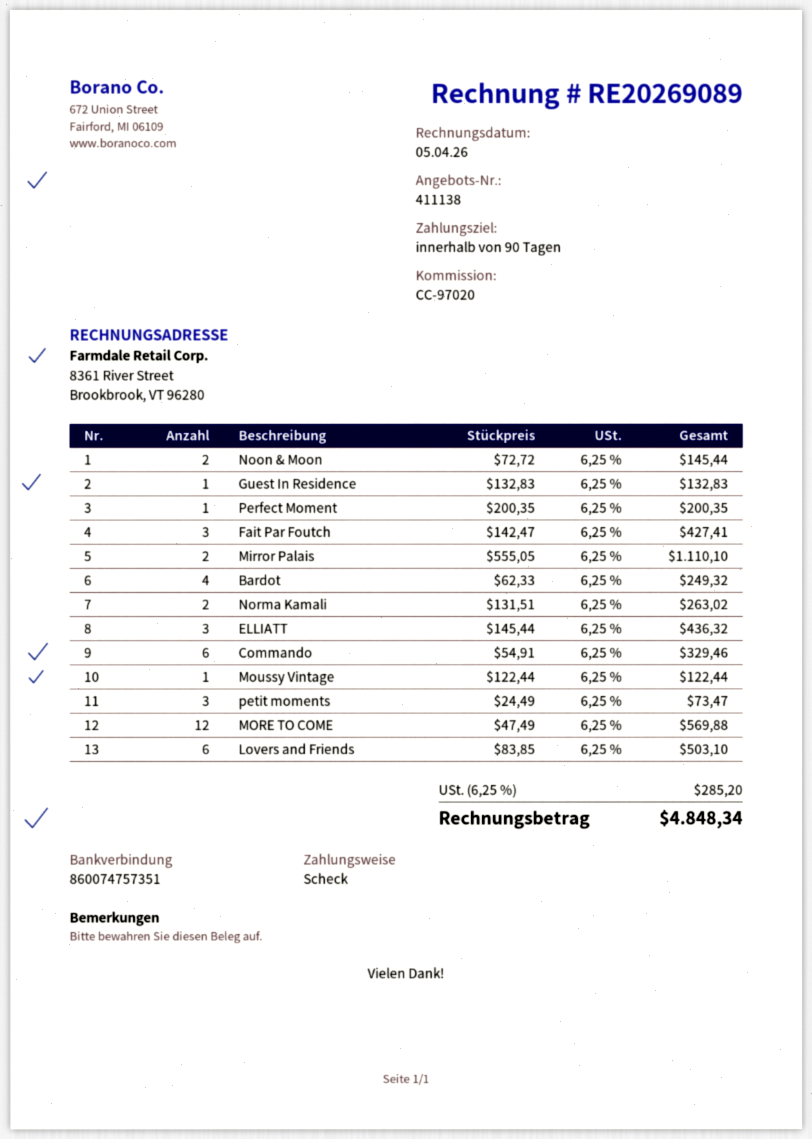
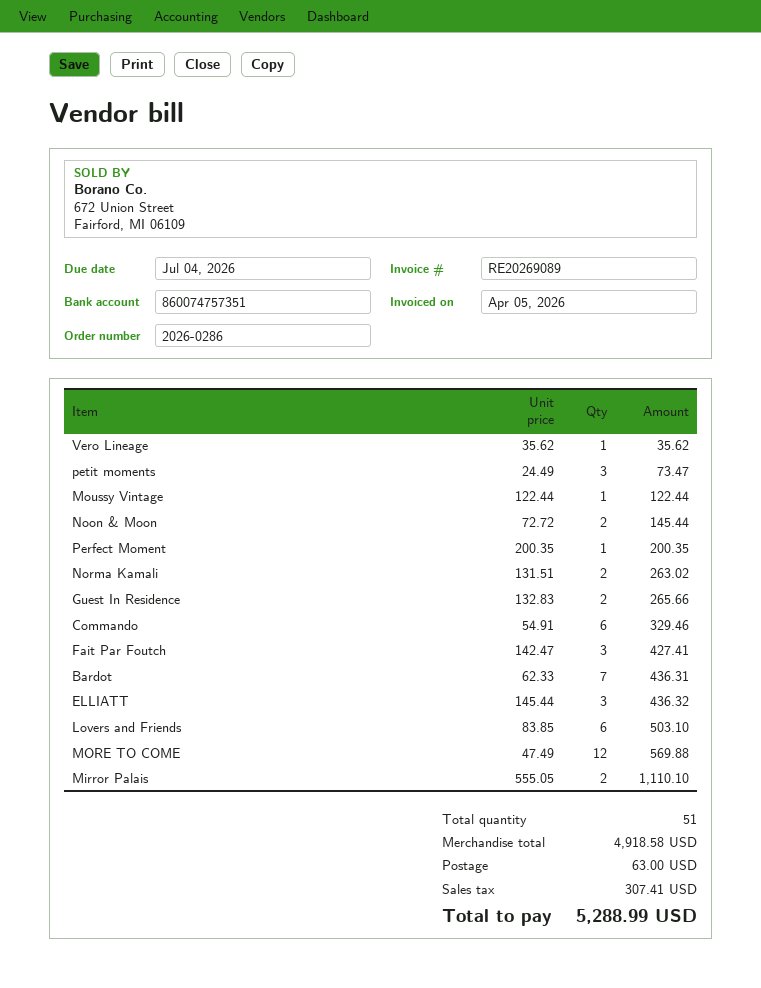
Guest In Residence: 1 x 132.83 = 132.83 -> 2 x 132.83 = 265.66
Bardot: 4 x 62.33 = 249.32 -> 7 x 62.33 = 436.31
Vero Lineage: none -> 1 x 35.62 = 35.62
shipping: none -> 63.00
tax: 285.20 -> 307.41
total: 4848.34 -> 5288.99

